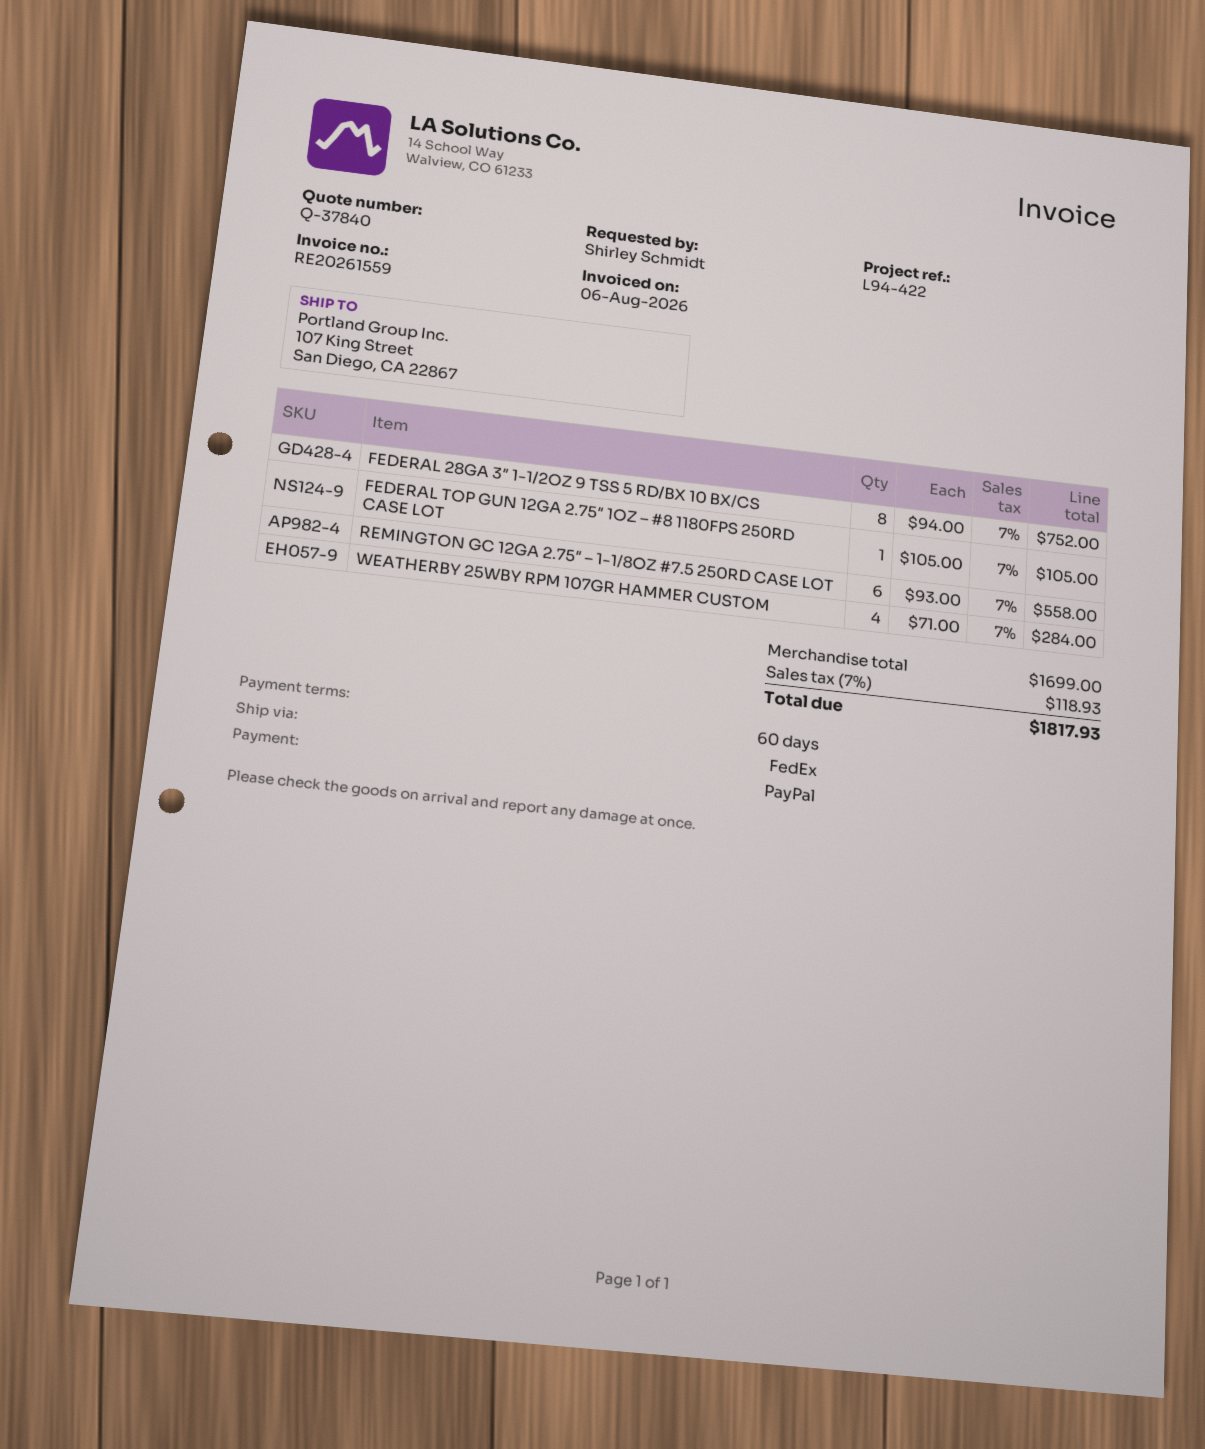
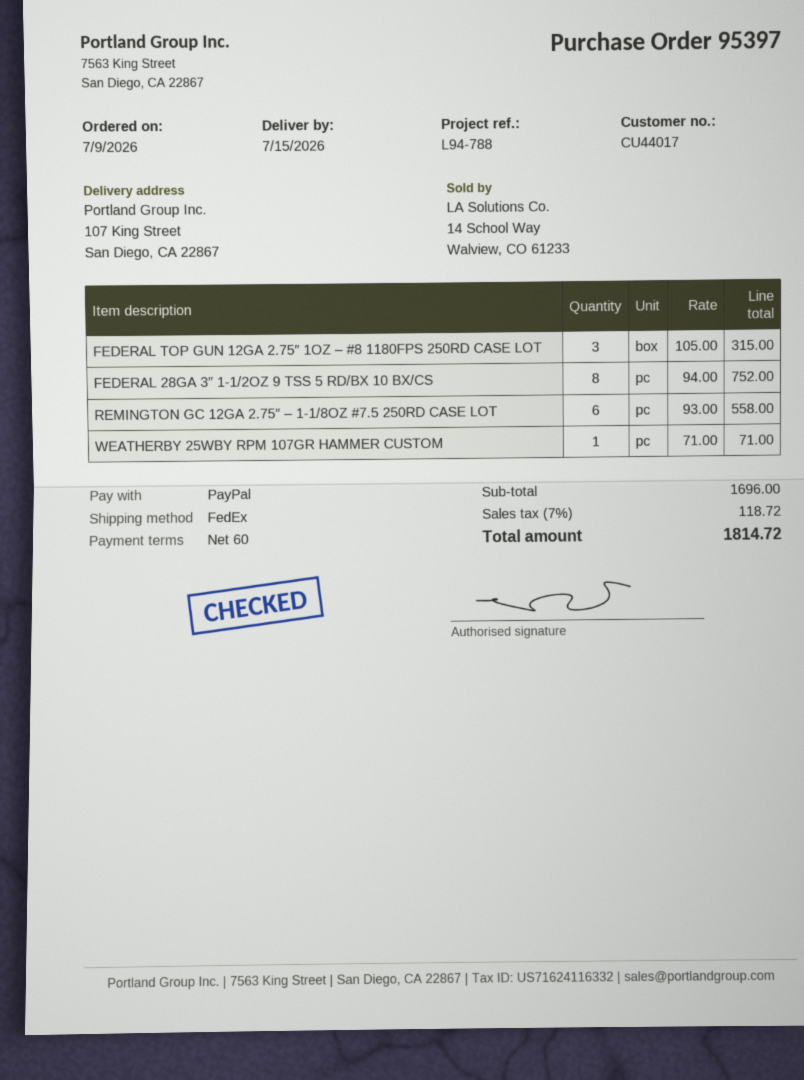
reference: L94-422 -> L94-788
FEDERAL TOP GUN 12GA 2.75″ 1OZ – #8 1180FPS 250RD CASE LOT: 1 x 105.00 = 105.00 -> 3 x 105.00 = 315.00
WEATHERBY 25WBY RPM 107GR HAMMER CUSTOM: 4 x 71.00 = 284.00 -> 1 x 71.00 = 71.00
subtotal: 1699.00 -> 1696.00
tax: 7% = 118.93 -> 7% = 118.72
total: 1817.93 -> 1814.72

